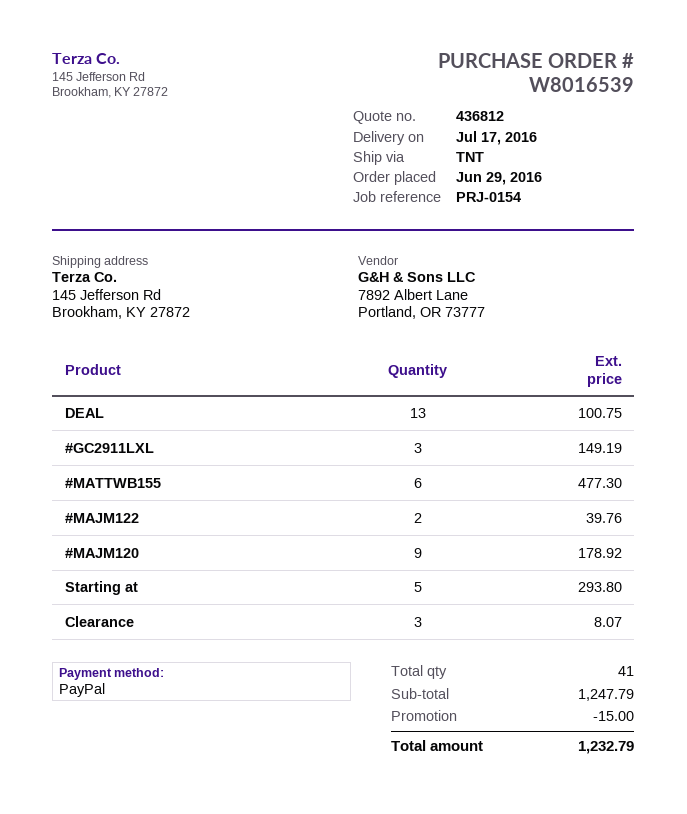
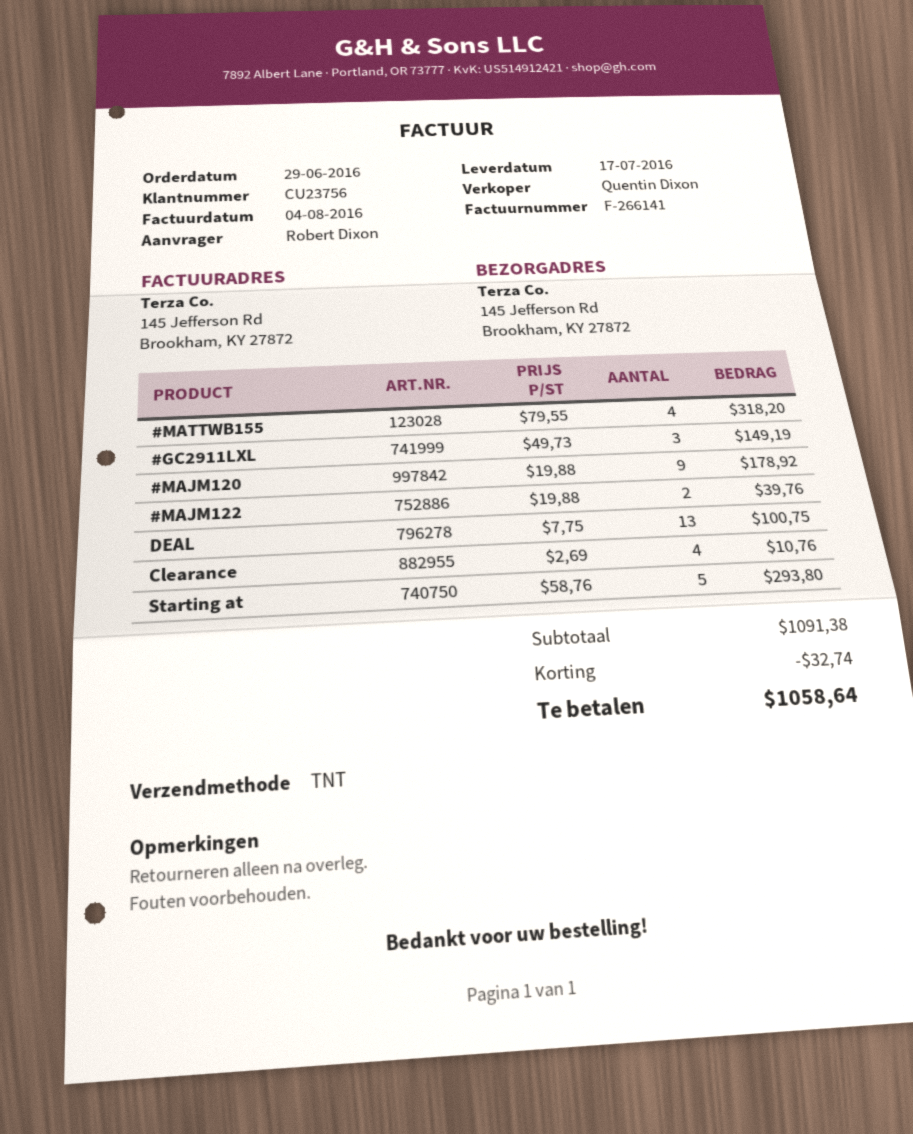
#MATTWB155: 6 for 477.30 -> 4 for 318.20
Clearance: 3 for 8.07 -> 4 for 10.76
subtotal: 1247.79 -> 1091.38
discount: 15.00 -> 32.74
total: 1232.79 -> 1058.64

